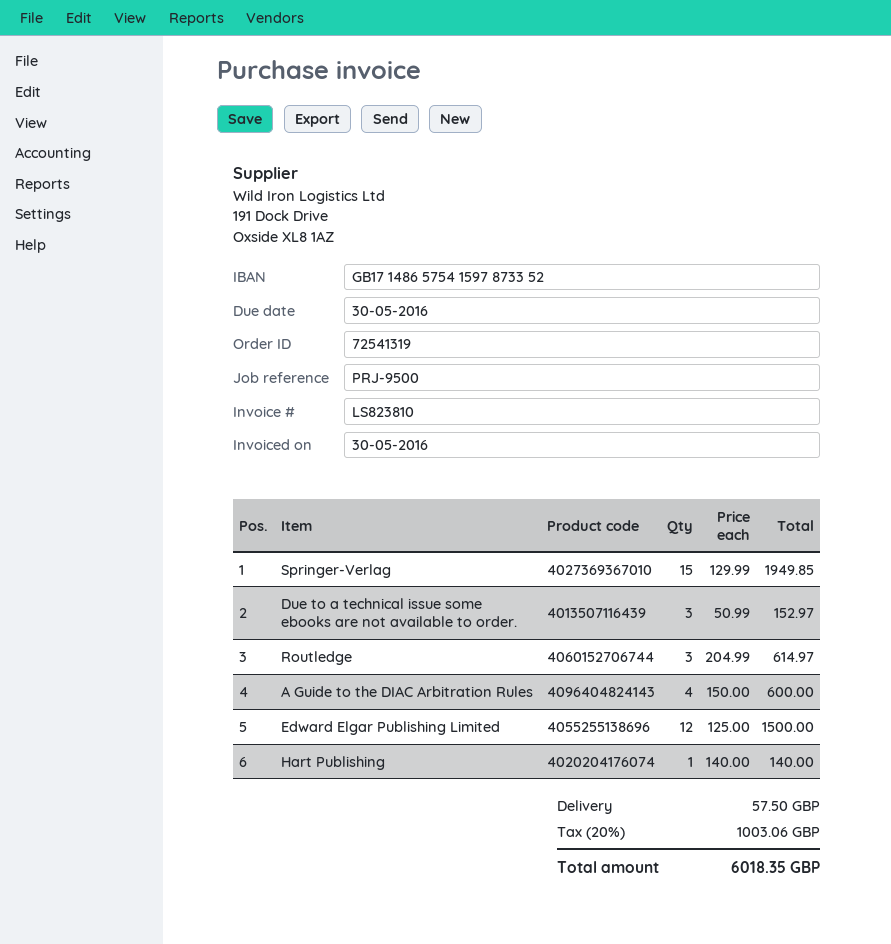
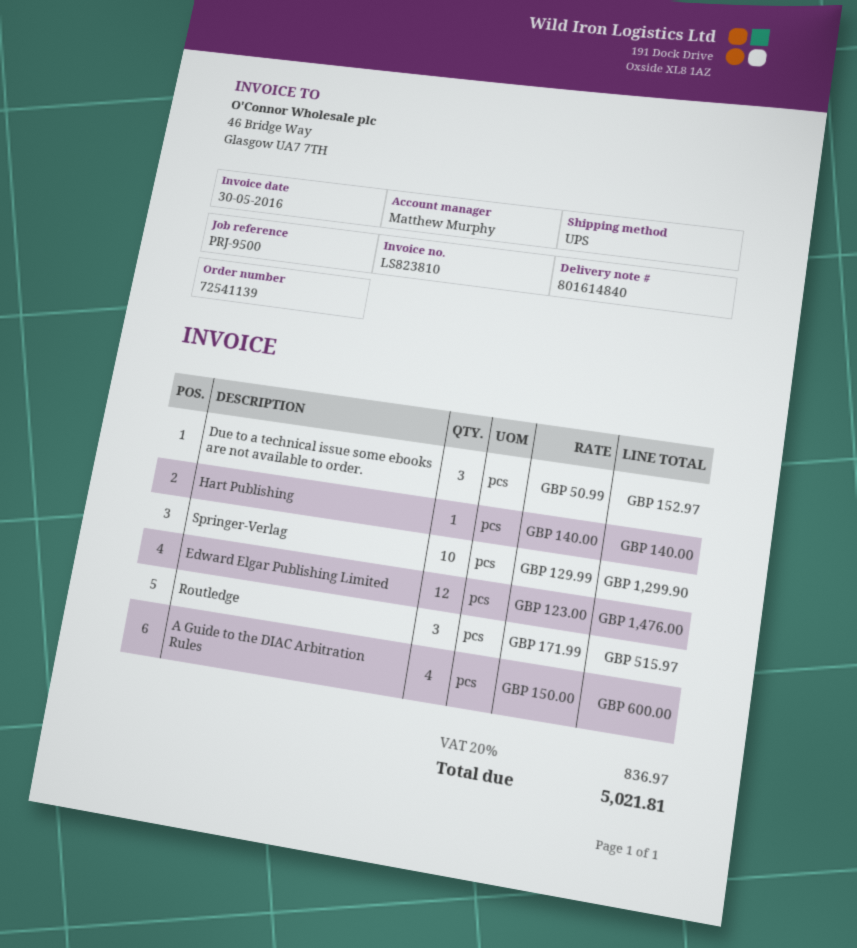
order number: 72541319 -> 72541139
Springer-Verlag: 15 x 129.99 = 1949.85 -> 10 x 129.99 = 1299.90
Routledge: 3 x 204.99 = 614.97 -> 3 x 171.99 = 515.97
Edward Elgar Publishing Limited: 12 x 125.00 = 1500.00 -> 12 x 123.00 = 1476.00
shipping: 57.50 -> none
tax: 20% = 1003.06 -> 20% = 836.97
total: 6018.35 -> 5021.81

